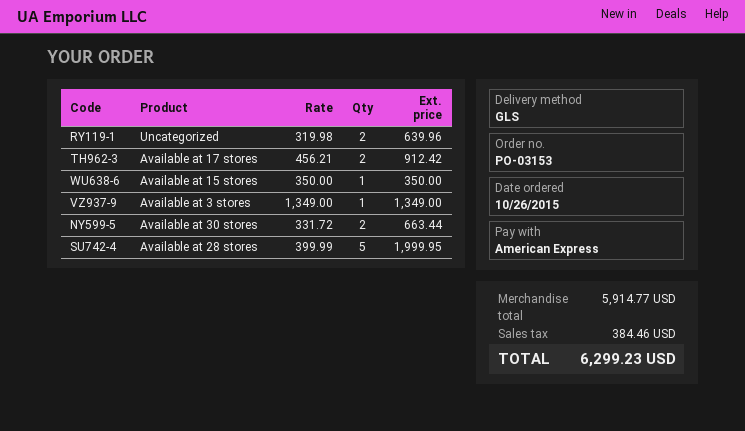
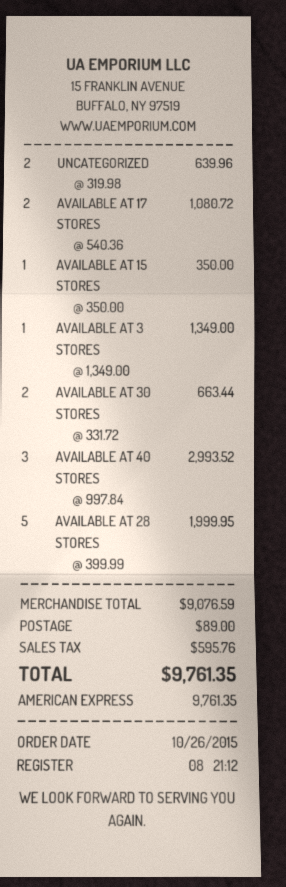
Available at 17 stores: 2 x 456.21 = 912.42 -> 2 x 540.36 = 1080.72
AVAILABLE AT 40 STORES: none -> 3 x 997.84 = 2993.52
subtotal: 5914.77 -> 9076.59
shipping: none -> 89.00
tax: 384.46 -> 595.76
total: 6299.23 -> 9761.35

